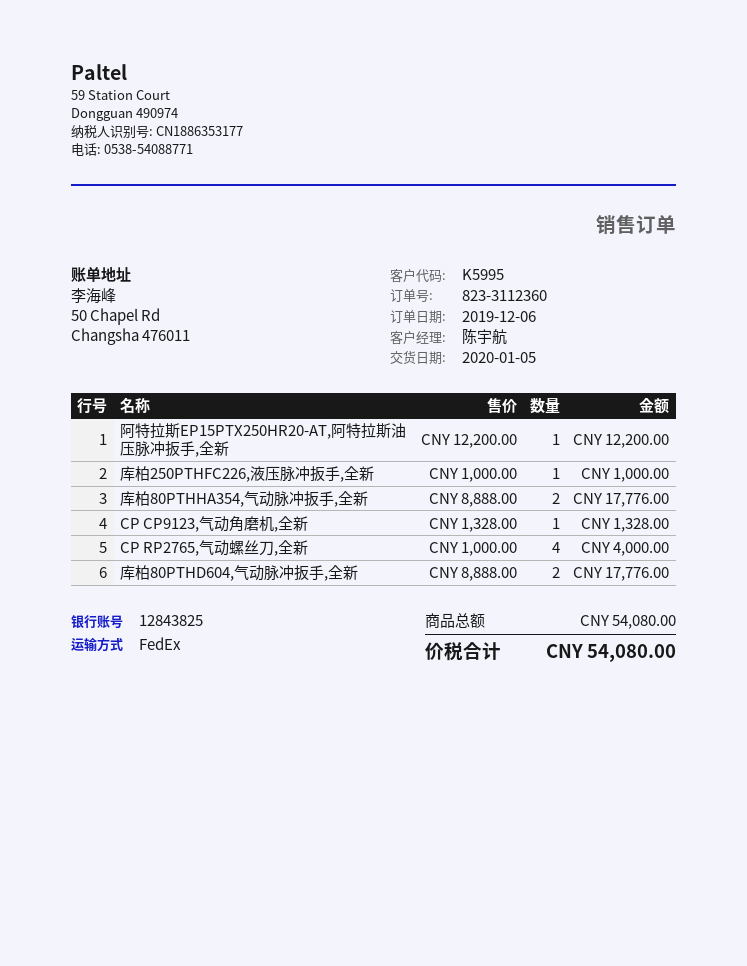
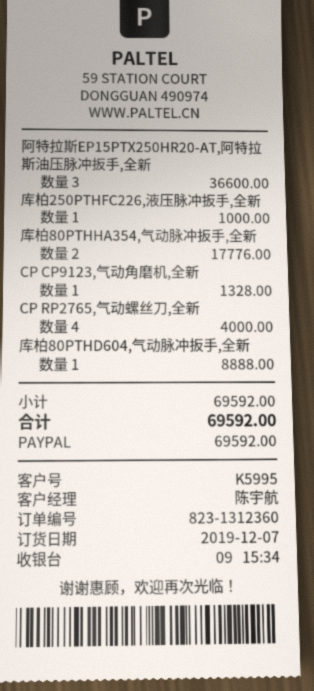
order number: 823-3112360 -> 823-1312360
order date: 2019-12-06 -> 2019-12-07
阿特拉斯EP15PTX250HR20-AT,阿特拉斯油压脉冲扳手,全新: 1 for 12200.00 -> 3 for 36600.00
库柏80PTHD604,气动脉冲扳手,全新: 2 for 17776.00 -> 1 for 8888.00
subtotal: 54080.00 -> 69592.00
total: 54080.00 -> 69592.00

